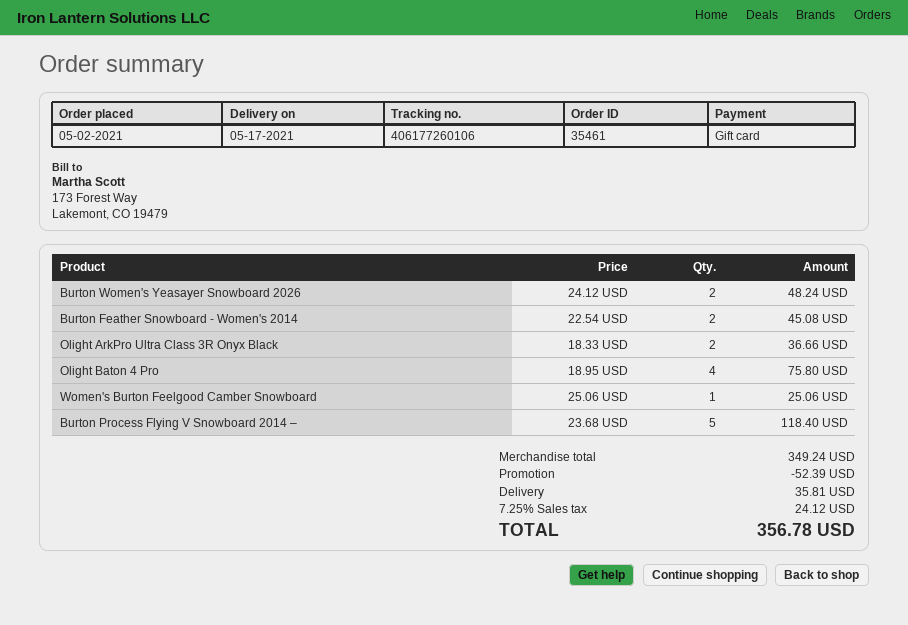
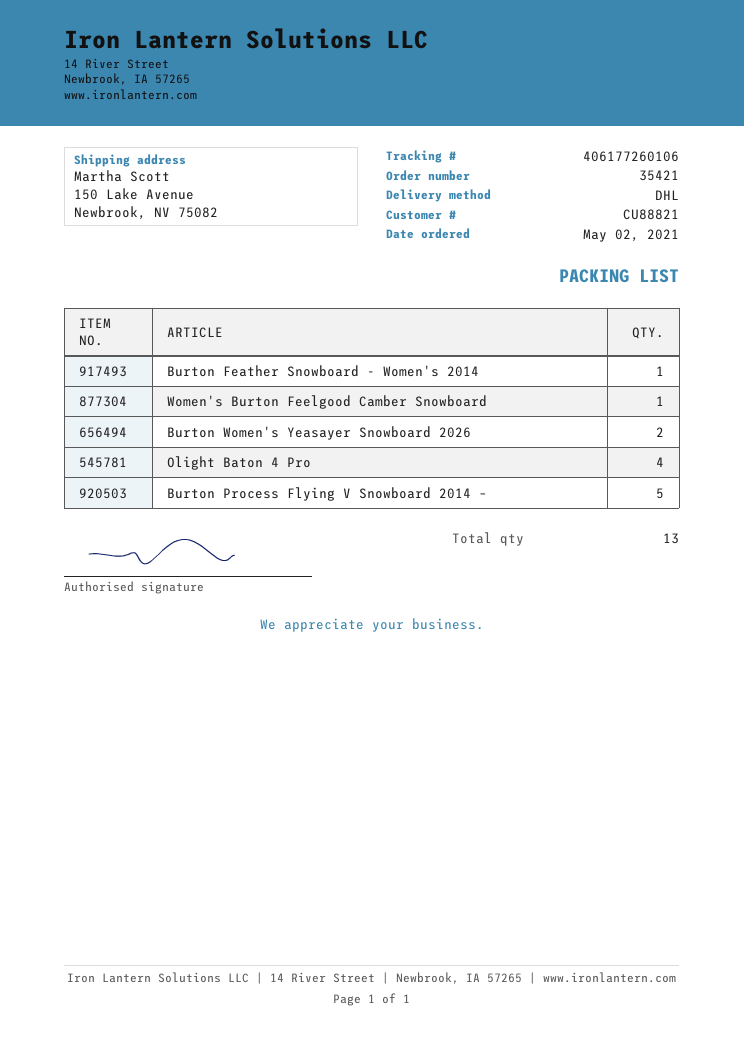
order number: 35461 -> 35421
Burton Feather Snowboard - Women's 2014: 2 -> 1
Olight ArkPro Ultra Class 3R Onyx Black: 2 -> none

